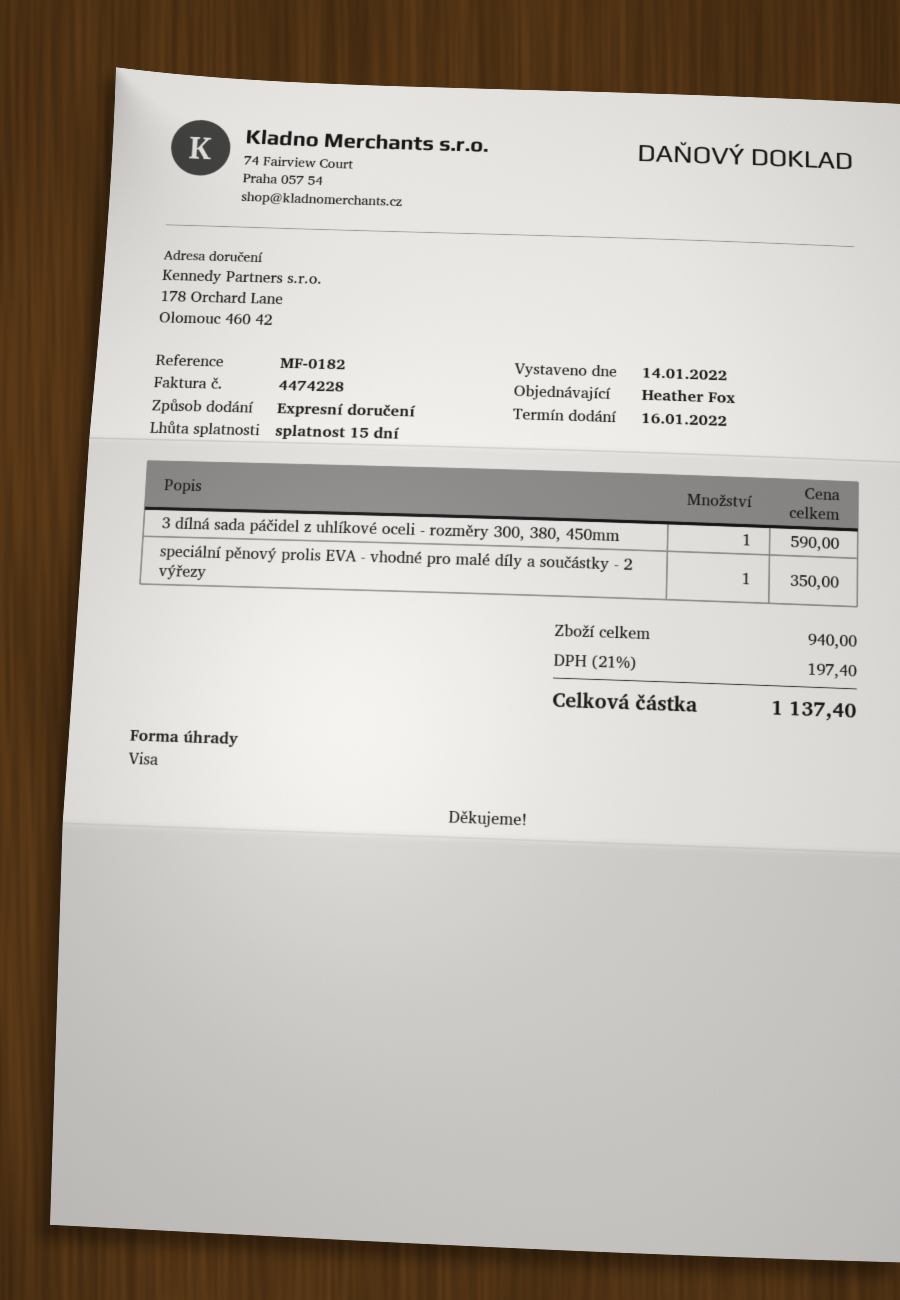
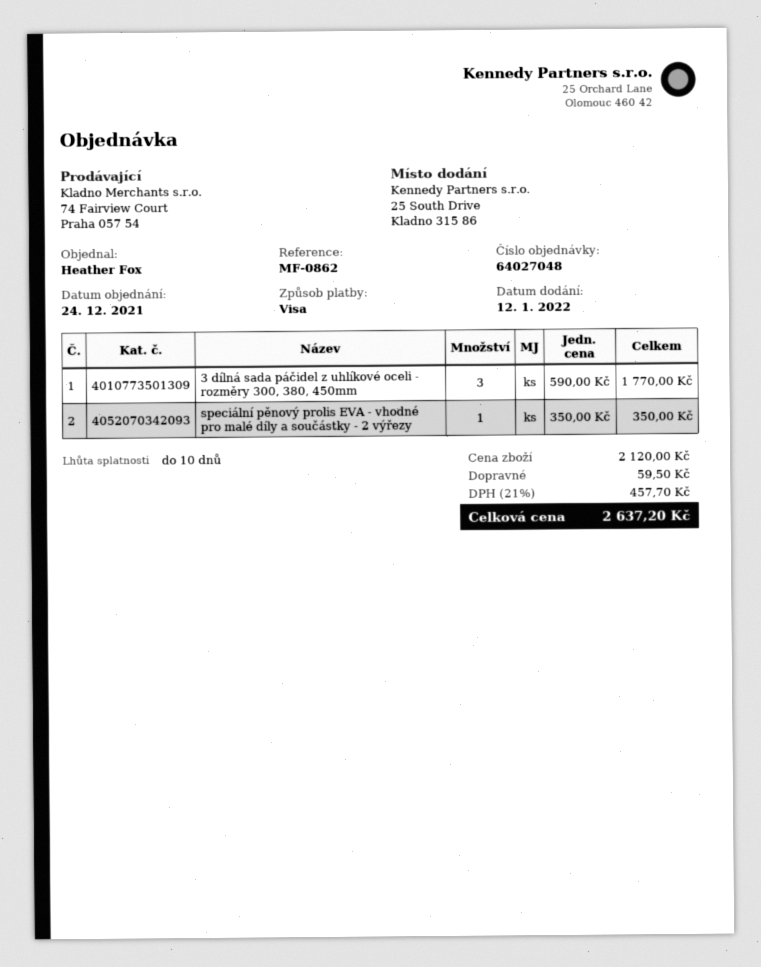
delivery date: 2022-01-16 -> 2022-01-12
payment terms: 15 days -> 10 days
reference: MF-0182 -> MF-0862
ship to: 178 Orchard Lane, Olomouc 460 42 -> 25 South Drive, Kladno 315 86
3 dílná sada páčidel z uhlíkové oceli - rozměry 300, 380, 450mm: 1 for 590.00 -> 3 for 1770.00
subtotal: 940.00 -> 2120.00
shipping: none -> 59.50
tax: 21% = 197.40 -> 21% = 457.70
total: 1137.40 -> 2637.20

